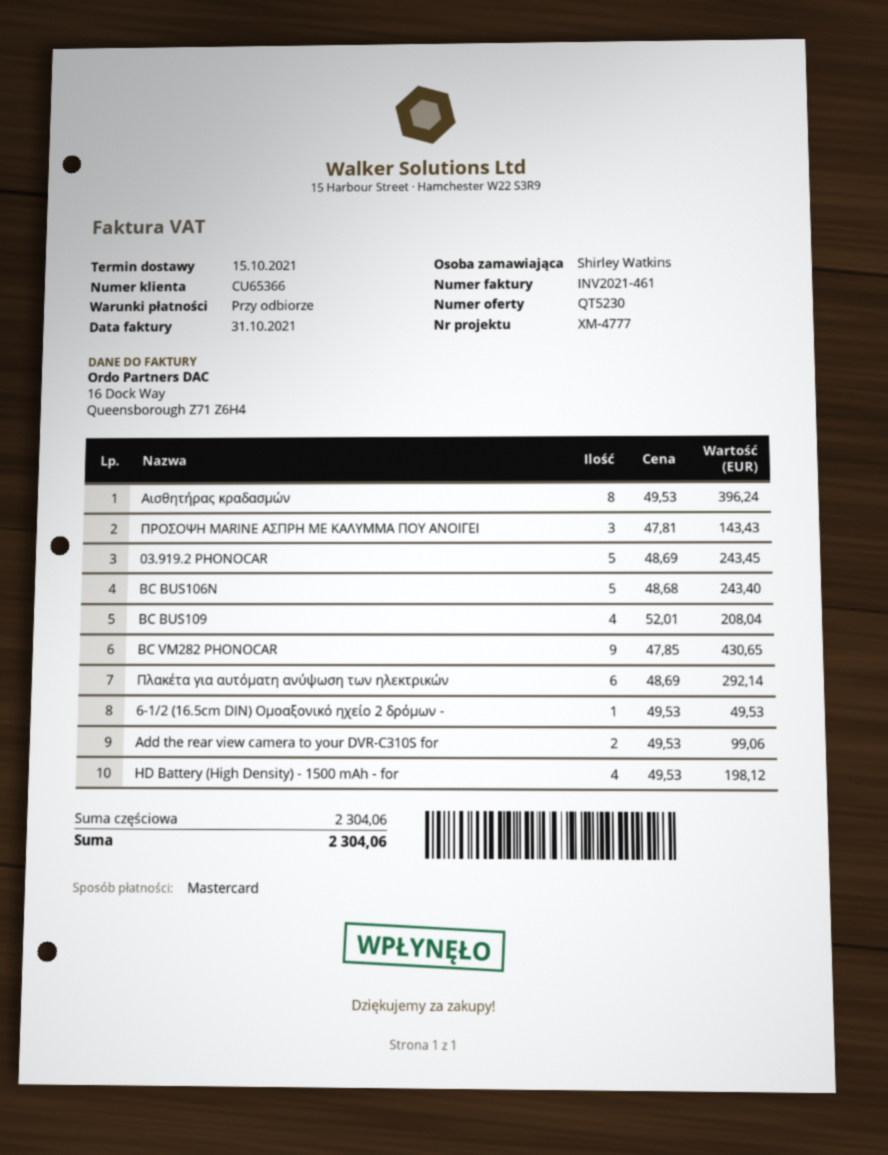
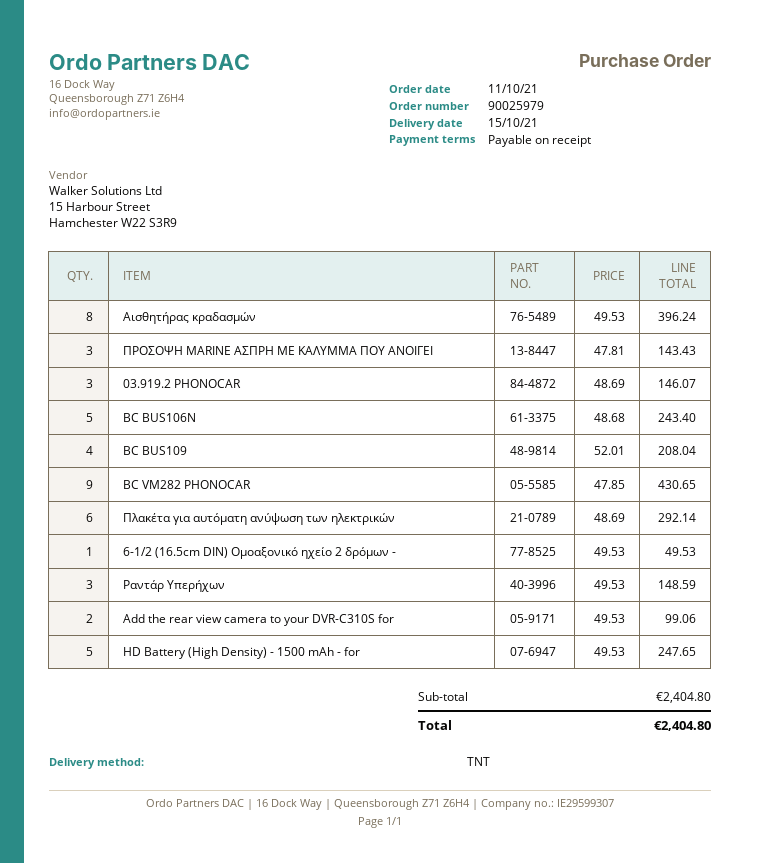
03.919.2 PHONOCAR: 5 x 48.69 = 243.45 -> 3 x 48.69 = 146.07
HD Battery (High Density) - 1500 mAh - for: 4 x 49.53 = 198.12 -> 5 x 49.53 = 247.65
Ραντάρ Υπερήχων: none -> 3 x 49.53 = 148.59
subtotal: 2304.06 -> 2404.80
total: 2304.06 -> 2404.80

